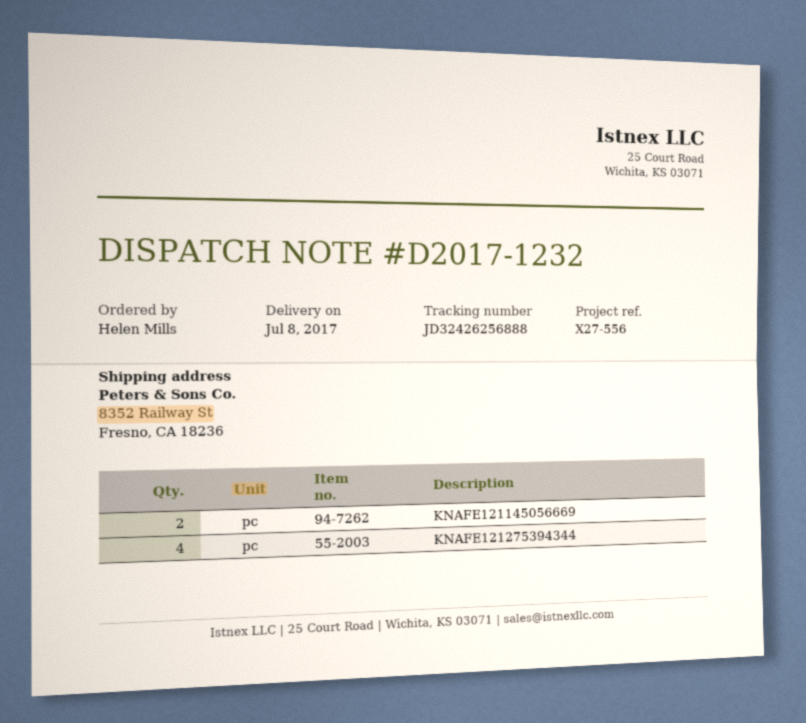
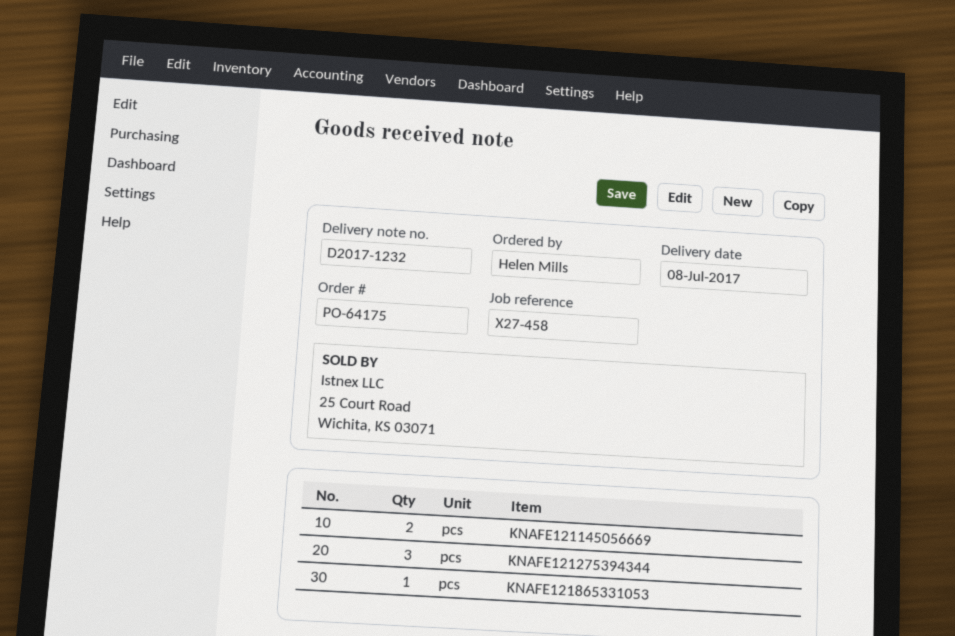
reference: X27-556 -> X27-458
KNAFE121275394344: 4 -> 3
KNAFE121865331053: none -> 1

